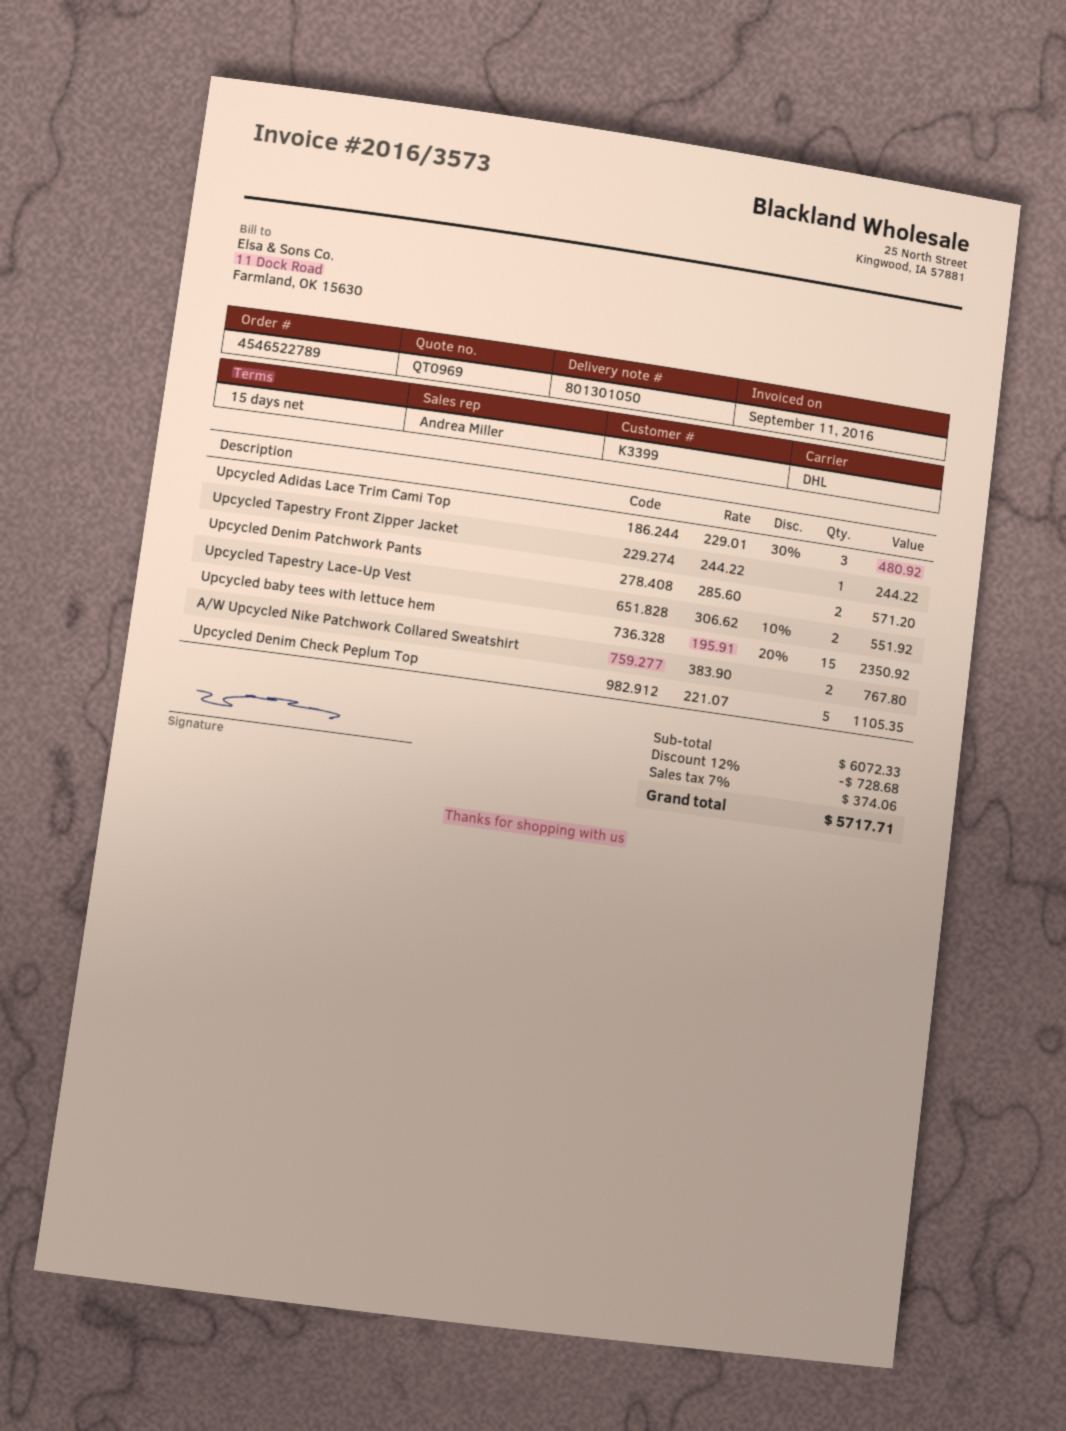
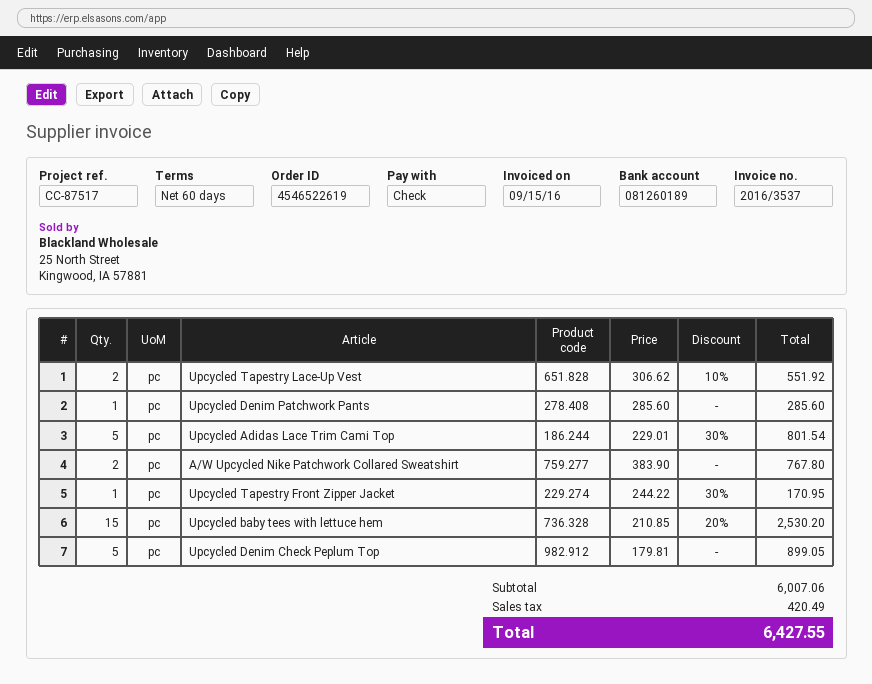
order number: 4546522789 -> 4546522619
invoice number: 2016/3573 -> 2016/3537
invoice date: 2016-09-11 -> 2016-09-15
payment terms: 15 days -> 60 days
Upcycled Adidas Lace Trim Cami Top: 3 x 229.01 - 30% = 480.92 -> 5 x 229.01 - 30% = 801.54
Upcycled Tapestry Front Zipper Jacket: 1 x 244.22 = 244.22 -> 1 x 244.22 - 30% = 170.95
Upcycled Denim Patchwork Pants: 2 x 285.60 = 571.20 -> 1 x 285.60 = 285.60
Upcycled baby tees with lettuce hem: 15 x 195.91 - 20% = 2350.92 -> 15 x 210.85 - 20% = 2530.20
Upcycled Denim Check Peplum Top: 5 x 221.07 = 1105.35 -> 5 x 179.81 = 899.05
subtotal: 6072.33 -> 6007.06
discount: 12% = 728.68 -> none
tax: 374.06 -> 420.49
total: 5717.71 -> 6427.55

